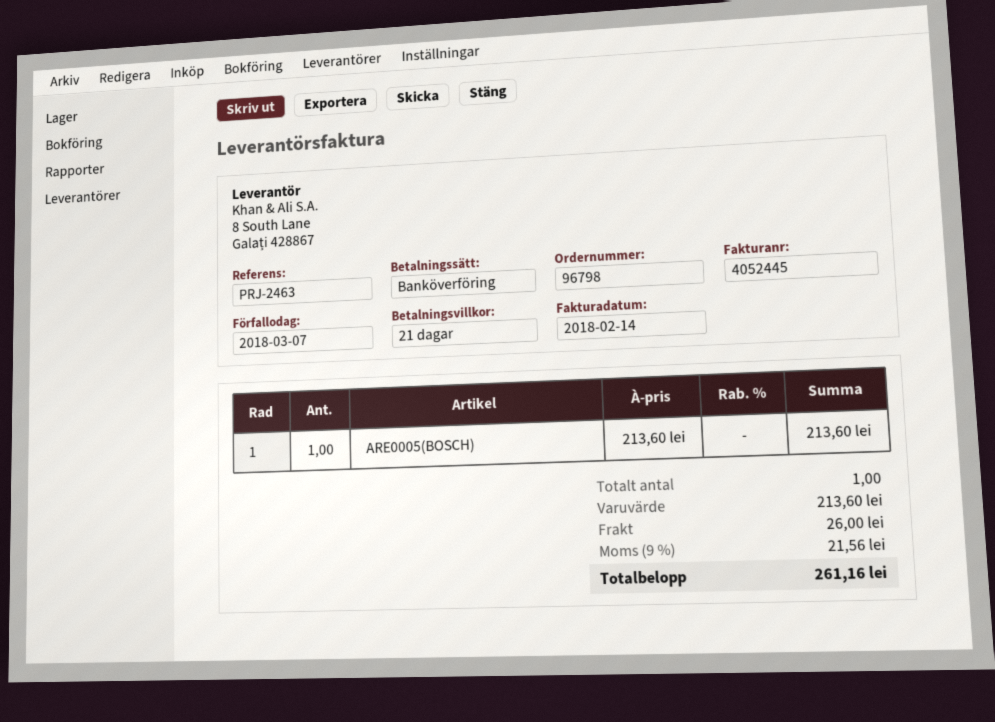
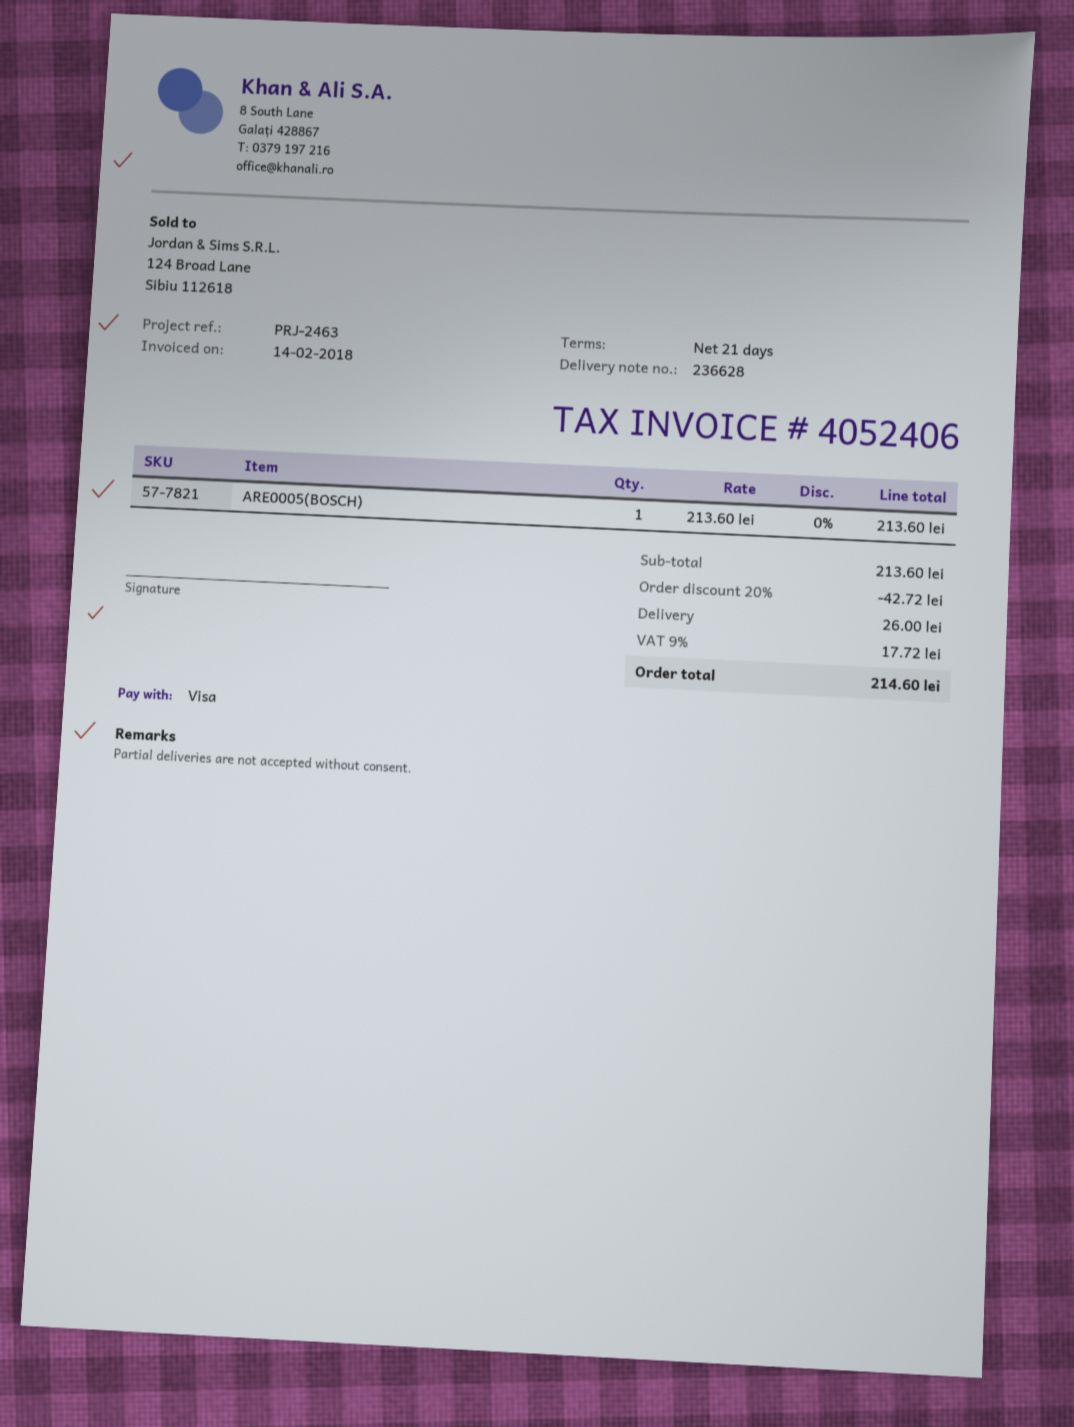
invoice number: 4052445 -> 4052406
payment method: bank transfer -> Visa
discount: none -> 20% = 42.72
tax: 9% = 21.56 -> 9% = 17.72
total: 261.16 -> 214.60

